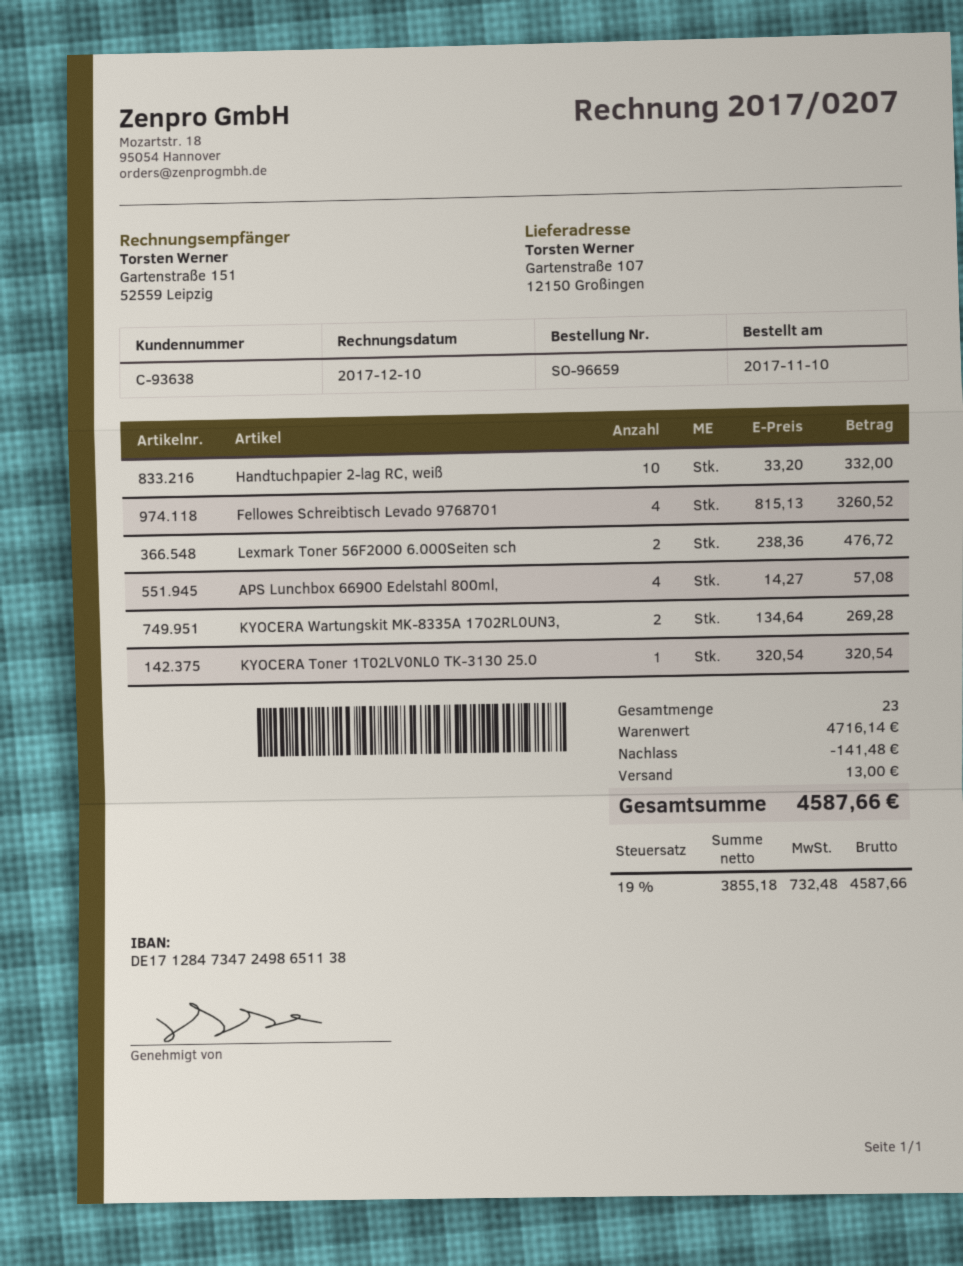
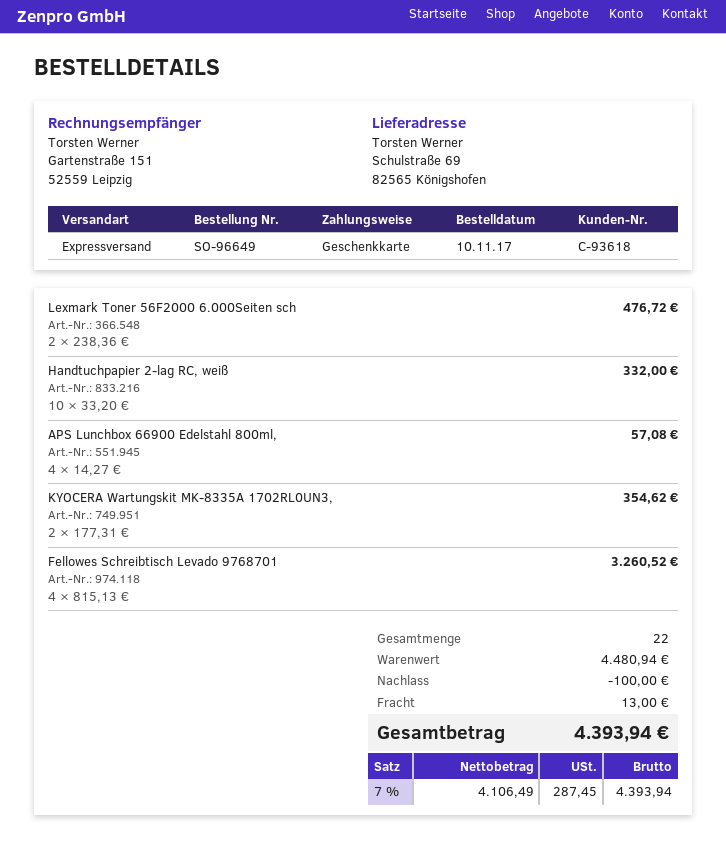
order number: SO-96659 -> SO-96649
customer number: C-93638 -> C-93618
ship to: Gartenstraße 107, 12150 Großingen -> Schulstraße 69, 82565 Königshofen
KYOCERA Wartungskit MK-8335A 1702RL0UN3,: 2 x 134.64 = 269.28 -> 2 x 177.31 = 354.62
KYOCERA Toner 1T02LV0NL0 TK-3130 25.0: 1 x 320.54 = 320.54 -> none
total quantity: 23 -> 22
subtotal: 4716.14 -> 4480.94
discount: 141.48 -> 100.00
net: 3855.18 -> 4106.49
tax: 19% = 732.48 -> 7% = 287.45
total: 4587.66 -> 4393.94

